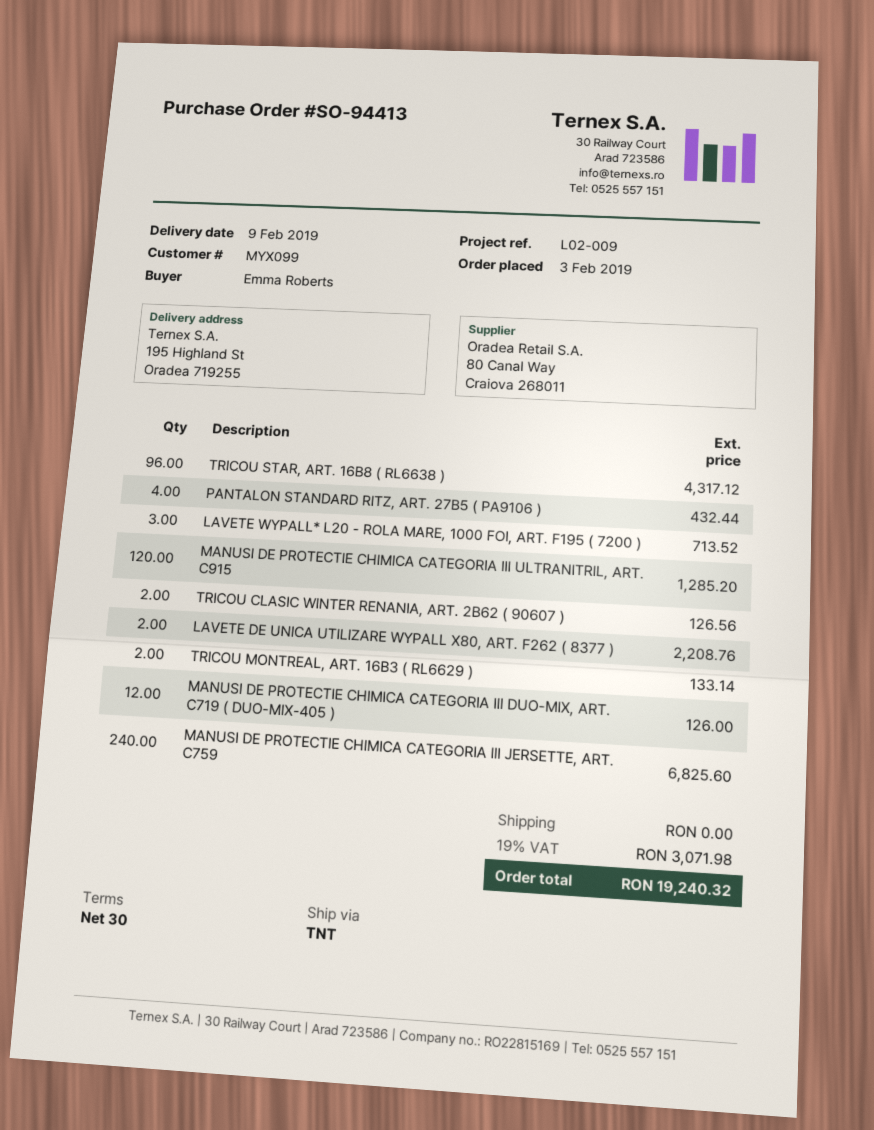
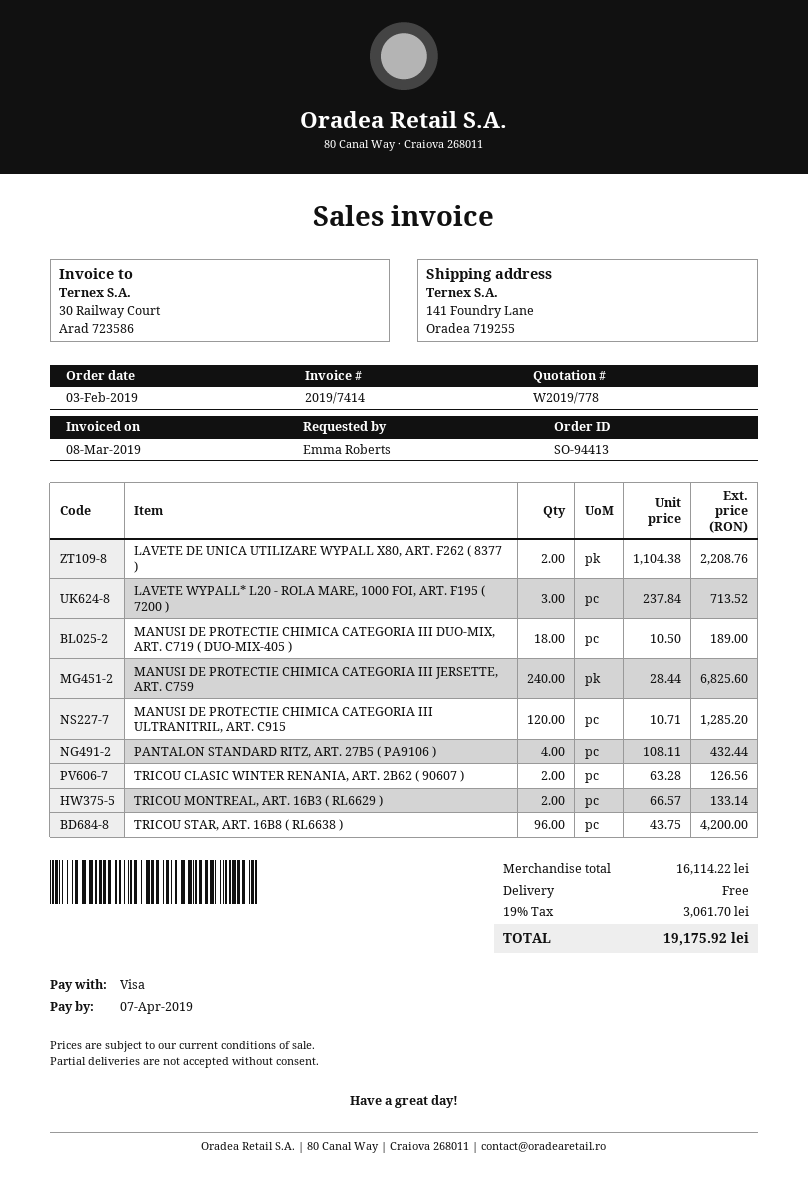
ship to: 195 Highland St, Oradea 719255 -> 141 Foundry Lane, Oradea 719255
TRICOU STAR, ART. 16B8 ( RL6638 ): 96 for 4317.12 -> 96 for 4200.00
MANUSI DE PROTECTIE CHIMICA CATEGORIA III DUO-MIX, ART. C719 ( DUO-MIX-405 ): 12 for 126.00 -> 18 for 189.00
tax: 19% = 3071.98 -> 19% = 3061.70
total: 19240.32 -> 19175.92

